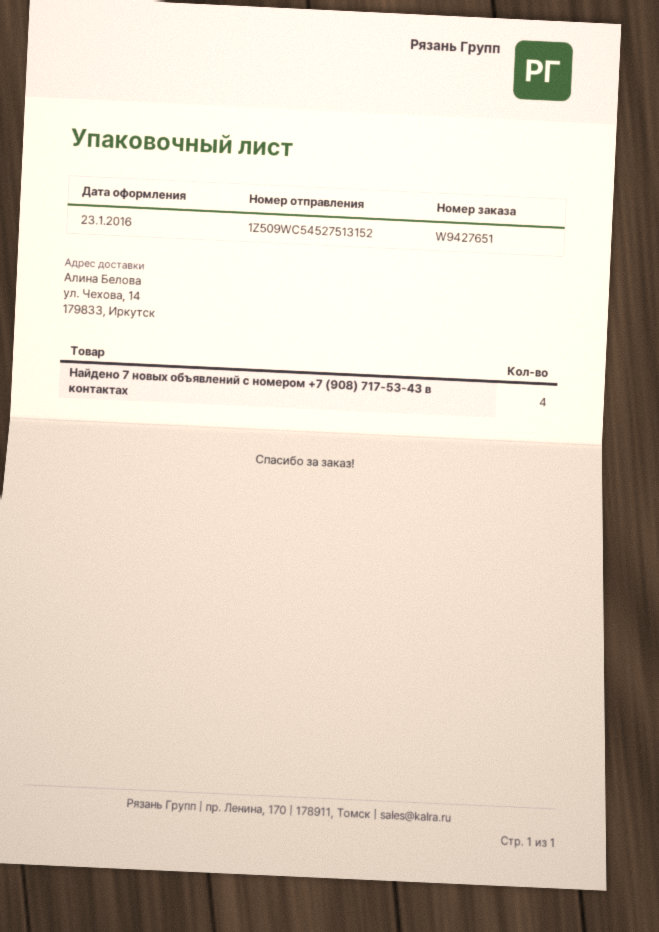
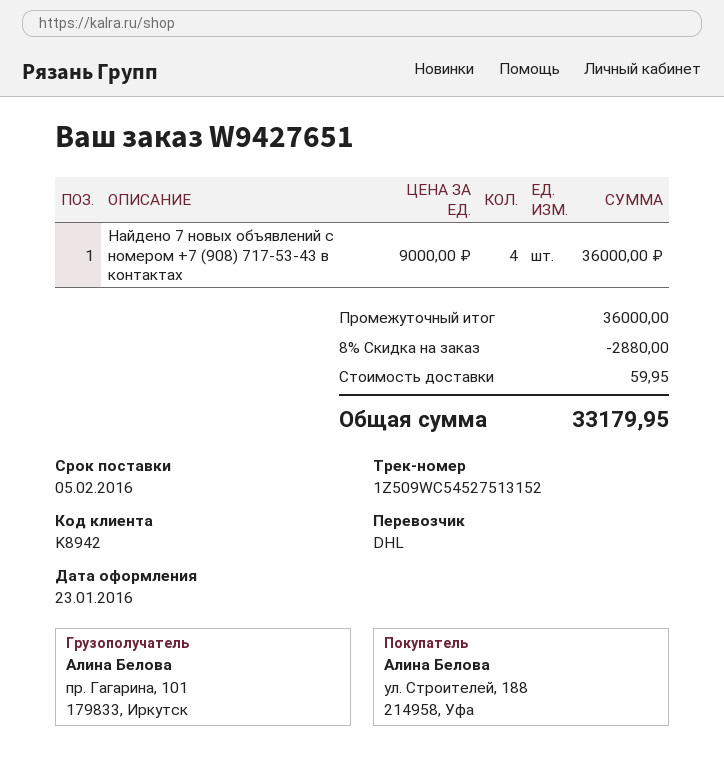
ship to: ул. Чехова, 14, 179833, Иркутск -> пр. Гагарина, 101, 179833, Иркутск

